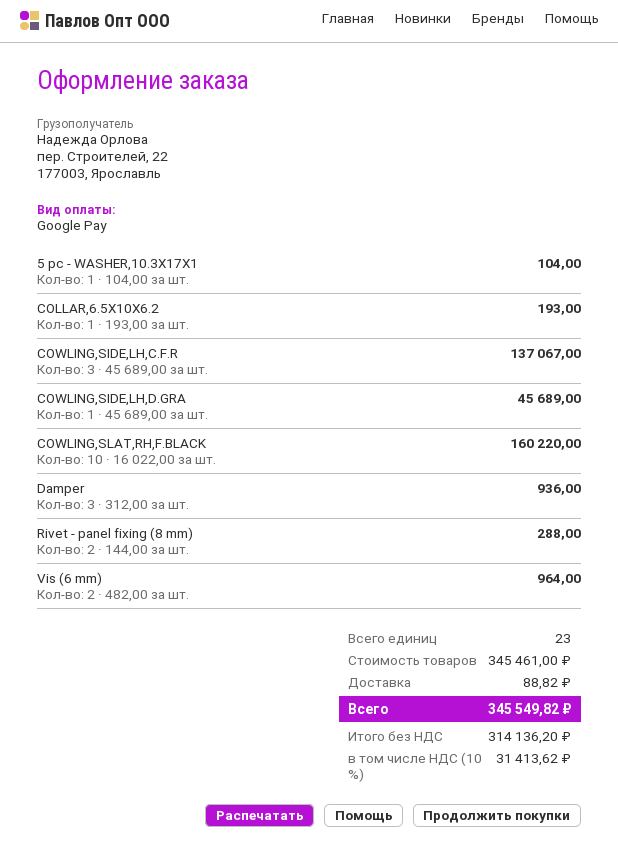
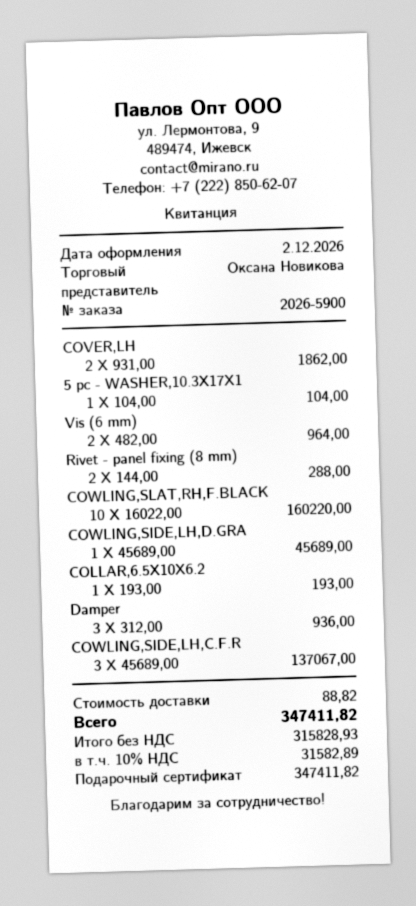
payment method: Google Pay -> gift card
COVER,LH: none -> 2 x 931.00 = 1862.00
net: 314136.20 -> 315828.93
tax: 10% = 31413.62 -> 10% = 31582.89
total: 345549.82 -> 347411.82

